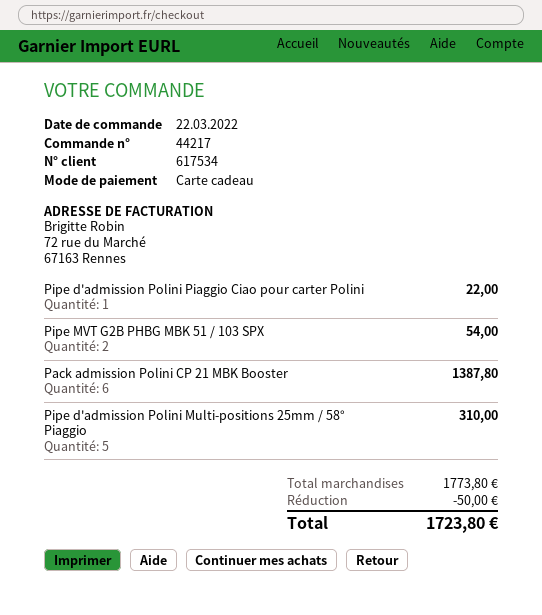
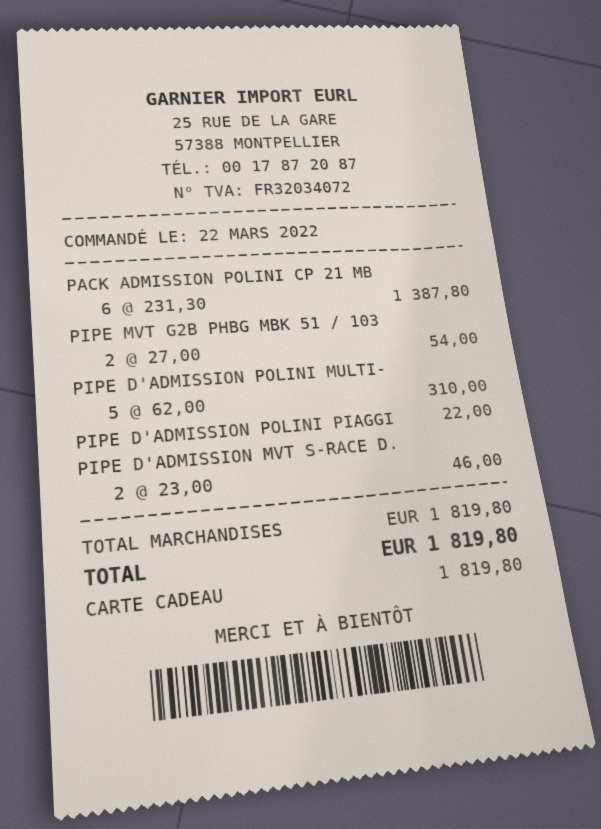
PIPE D'ADMISSION MVT S-RACE D.: none -> 2 for 46.00
subtotal: 1773.80 -> 1819.80
discount: 50.00 -> none
total: 1723.80 -> 1819.80

